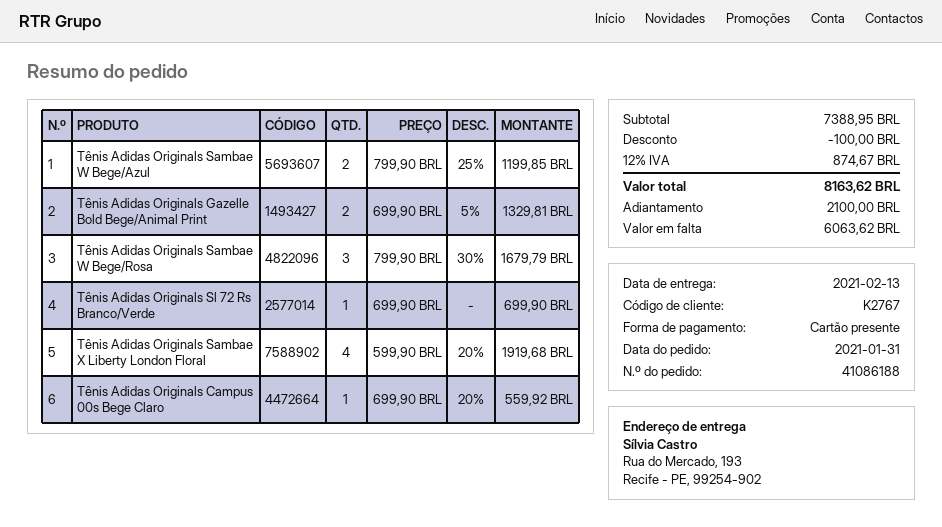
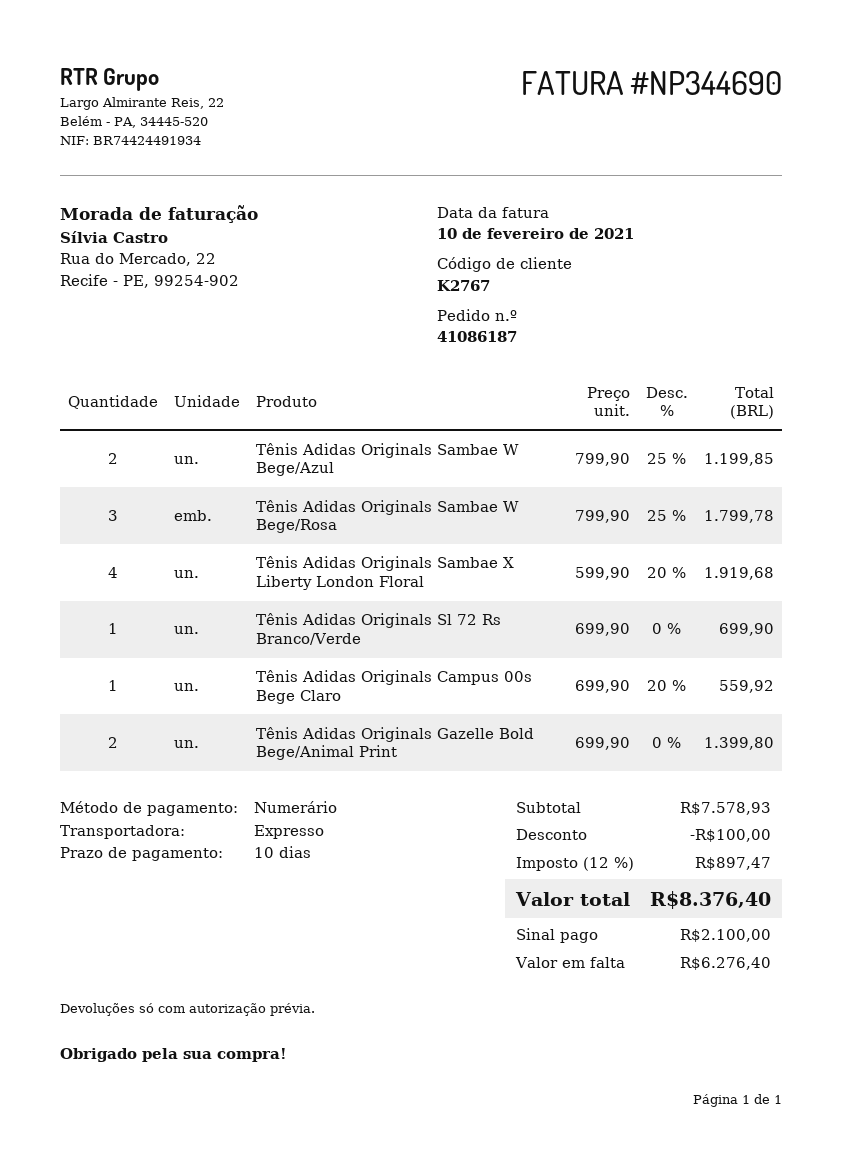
order number: 41086188 -> 41086187
payment method: gift card -> cash
Tênis Adidas Originals Gazelle Bold Bege/Animal Print: 2 x 699.90 - 5% = 1329.81 -> 2 x 699.90 = 1399.80
Tênis Adidas Originals Sambae W Bege/Rosa: 3 x 799.90 - 30% = 1679.79 -> 3 x 799.90 - 25% = 1799.78
subtotal: 7388.95 -> 7578.93
tax: 12% = 874.67 -> 12% = 897.47
total: 8163.62 -> 8376.40
balance: 6063.62 -> 6276.40

